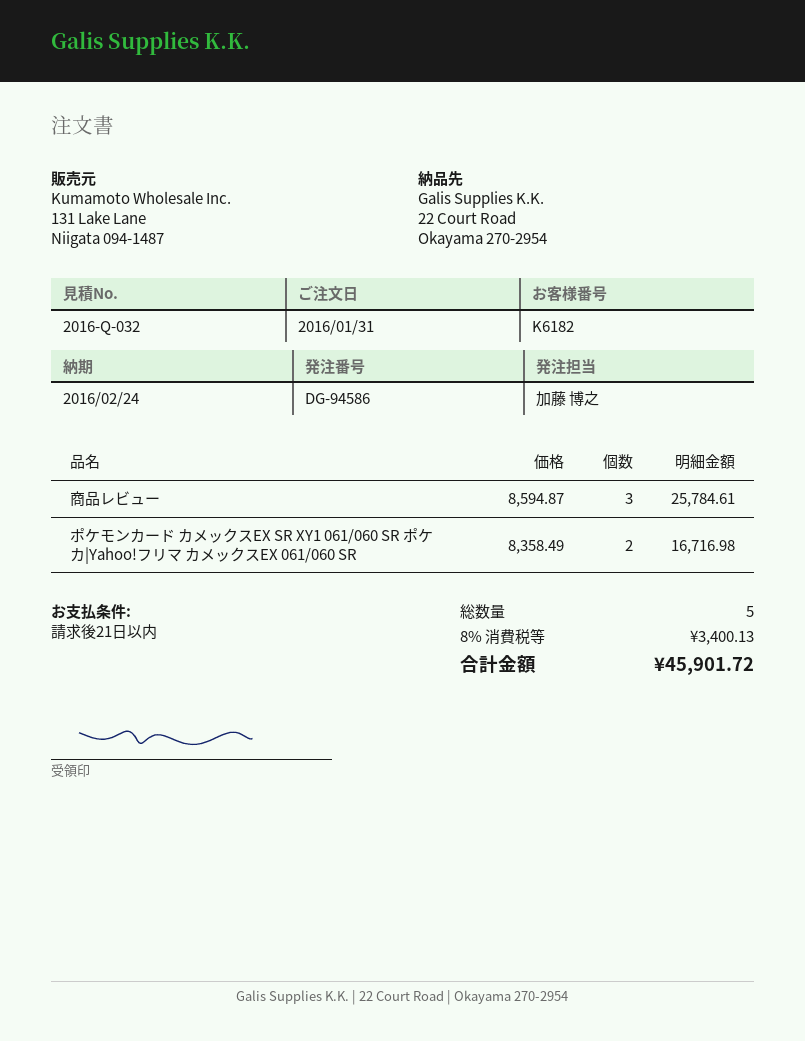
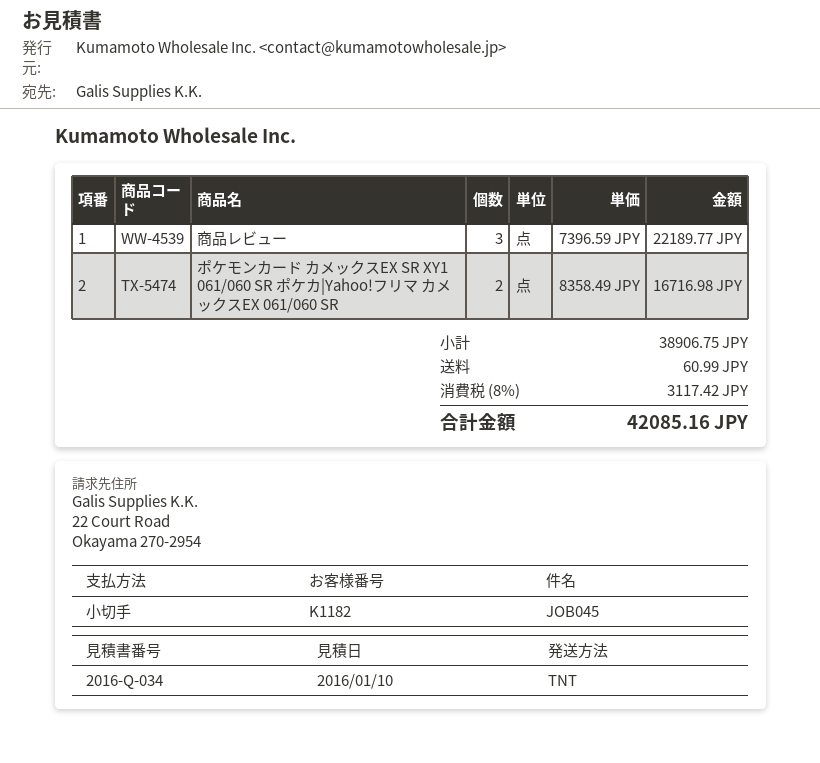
quote number: 2016-Q-032 -> 2016-Q-034
customer number: K6182 -> K1182
商品レビュー: 3 x 8594.87 = 25784.61 -> 3 x 7396.59 = 22189.77
shipping: none -> 60.99
tax: 8% = 3400.13 -> 8% = 3117.42
total: 45901.72 -> 42085.16

